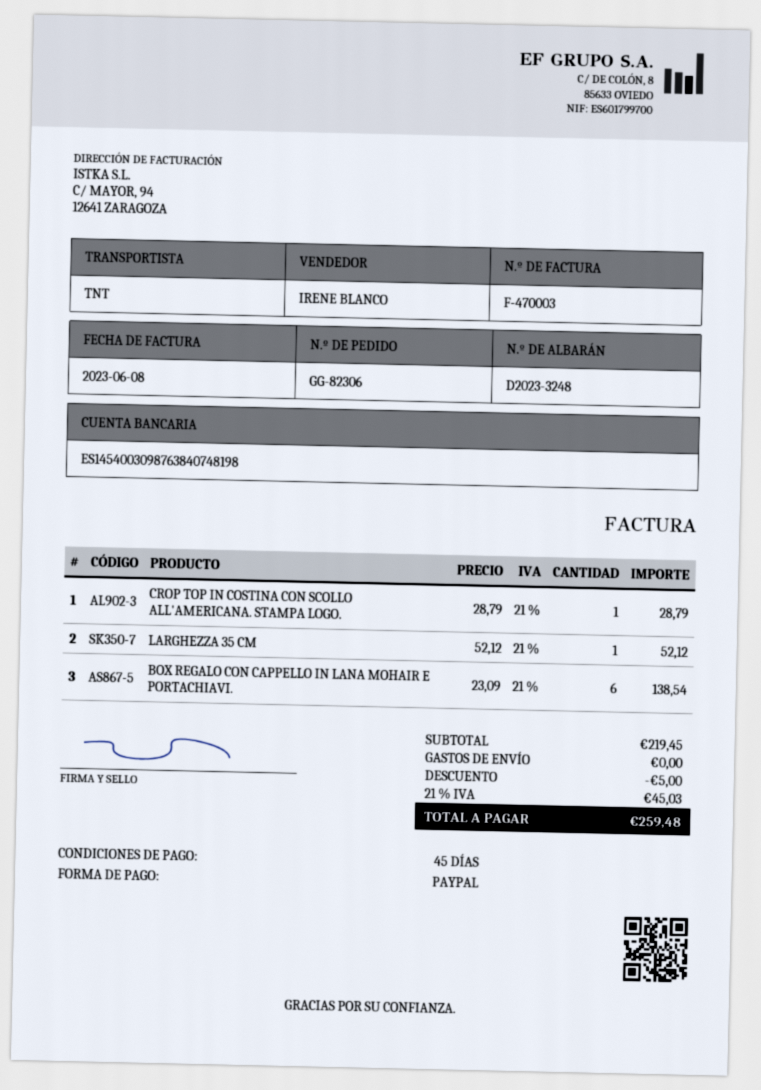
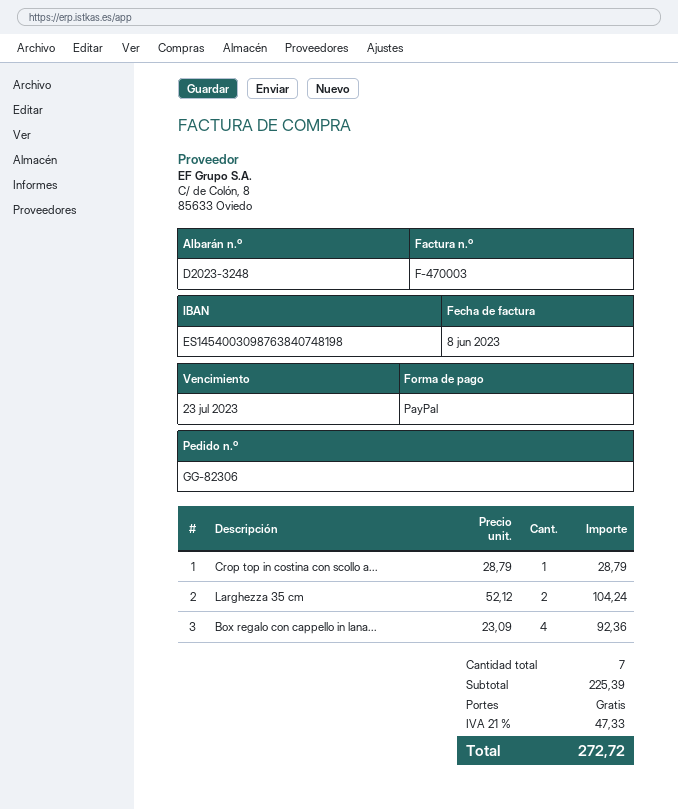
LARGHEZZA 35 CM: 1 x 52.12 = 52.12 -> 2 x 52.12 = 104.24
BOX REGALO CON CAPPELLO IN LANA MOHAIR E PORTACHIAVI.: 6 x 23.09 = 138.54 -> 4 x 23.09 = 92.36
subtotal: 219.45 -> 225.39
discount: 5.00 -> none
tax: 21% = 45.03 -> 21% = 47.33
total: 259.48 -> 272.72

